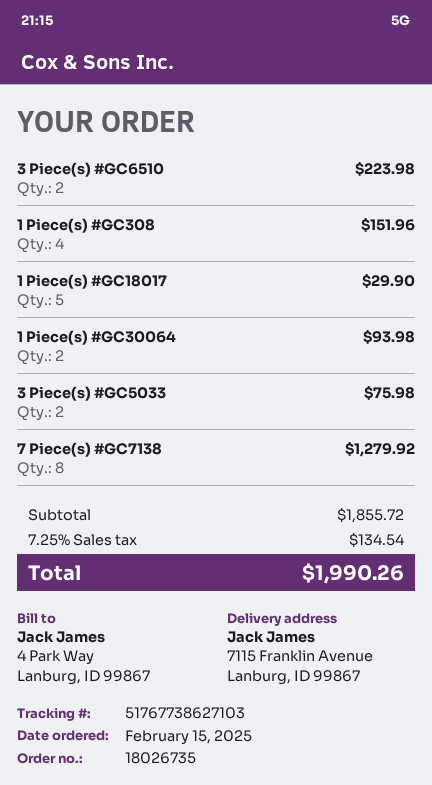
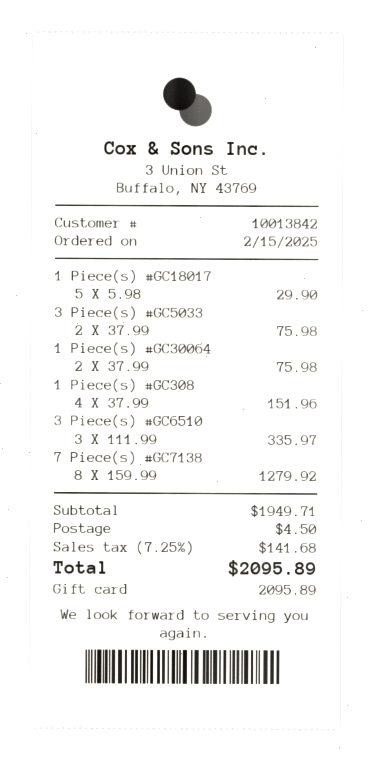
3 Piece(s) #GC6510: 2 for 223.98 -> 3 for 335.97
1 Piece(s) #GC30064: 2 for 93.98 -> 2 for 75.98
subtotal: 1855.72 -> 1949.71
shipping: none -> 4.50
tax: 7.25% = 134.54 -> 7.25% = 141.68
total: 1990.26 -> 2095.89

